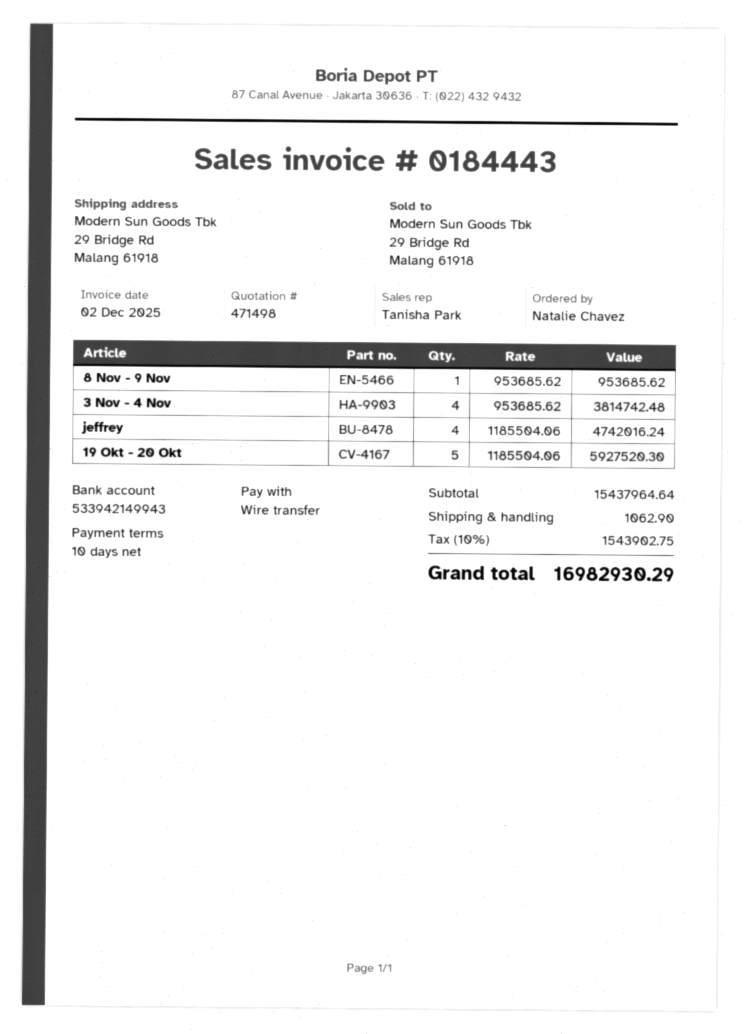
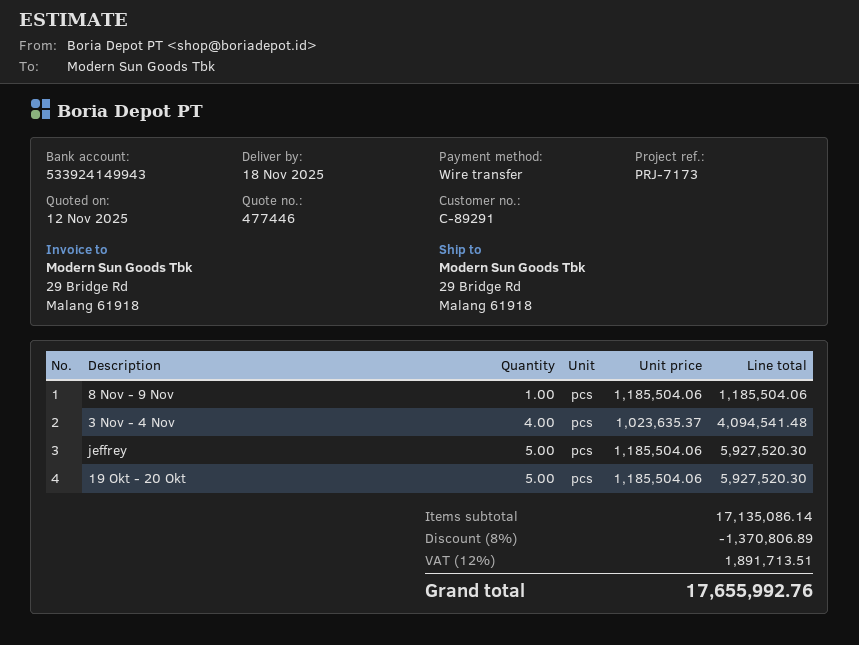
quote number: 471498 -> 477446
bank account: 533942149943 -> 533924149943
8 Nov - 9 Nov: 1 x 953685.62 = 953685.62 -> 1 x 1185504.06 = 1185504.06
3 Nov - 4 Nov: 4 x 953685.62 = 3814742.48 -> 4 x 1023635.37 = 4094541.48
jeffrey: 4 x 1185504.06 = 4742016.24 -> 5 x 1185504.06 = 5927520.30
subtotal: 15437964.64 -> 17135086.14
discount: none -> 8% = 1370806.89
shipping: 1062.90 -> none
tax: 10% = 1543902.75 -> 12% = 1891713.51
total: 16982930.29 -> 17655992.76

